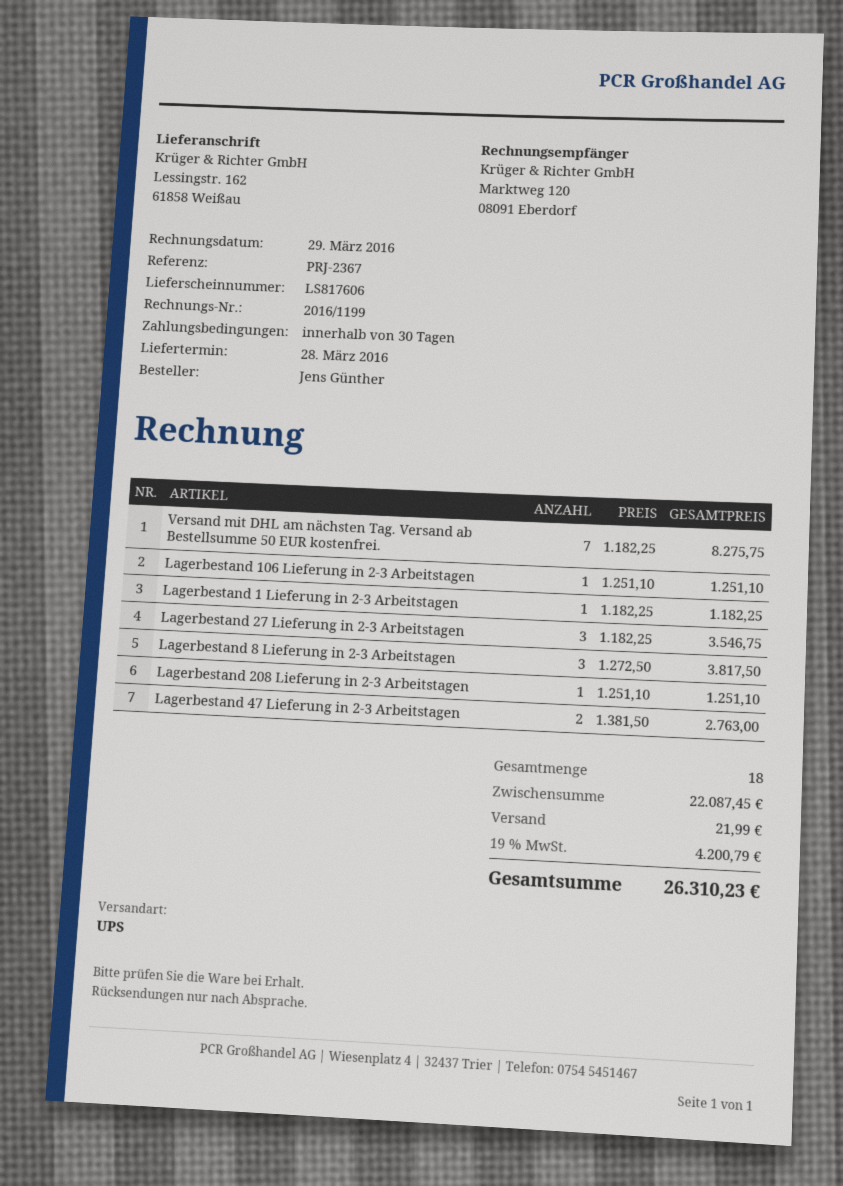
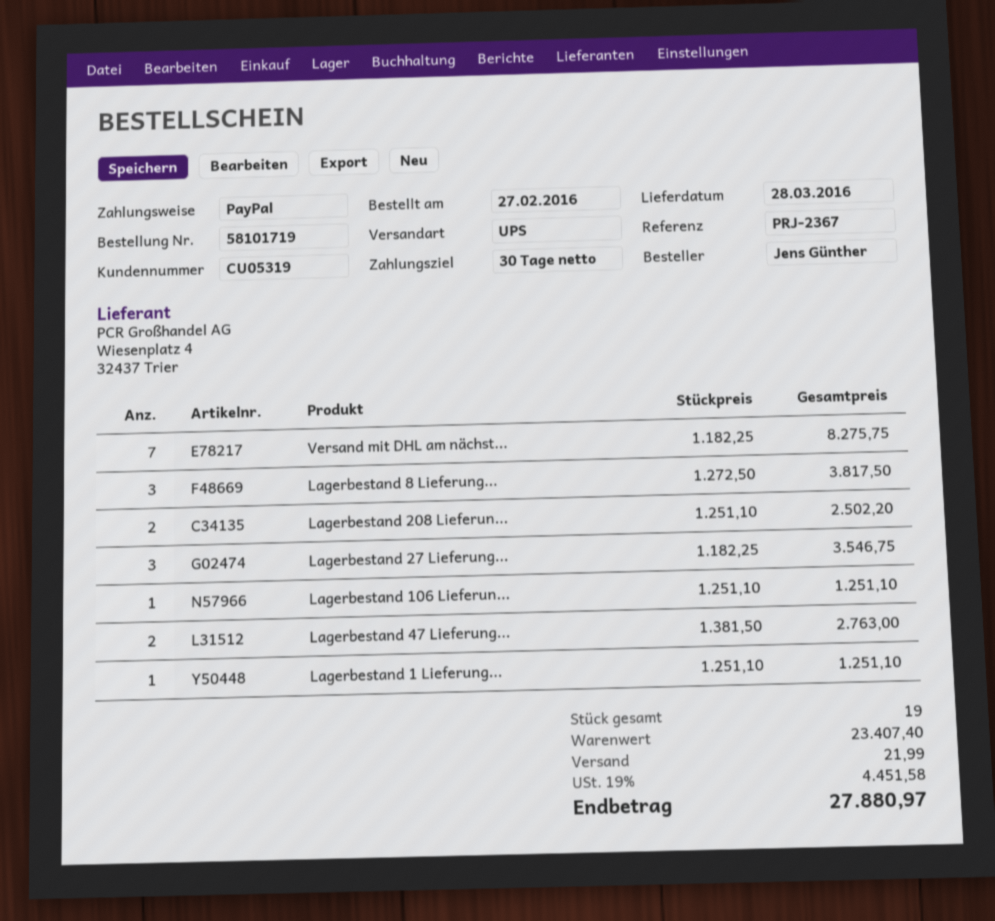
Lagerbestand 1 Lieferung in 2-3 Arbeitstagen: 1 x 1182.25 = 1182.25 -> 1 x 1251.10 = 1251.10
Lagerbestand 208 Lieferung in 2-3 Arbeitstagen: 1 x 1251.10 = 1251.10 -> 2 x 1251.10 = 2502.20
total quantity: 18 -> 19
subtotal: 22087.45 -> 23407.40
tax: 19% = 4200.79 -> 19% = 4451.58
total: 26310.23 -> 27880.97

